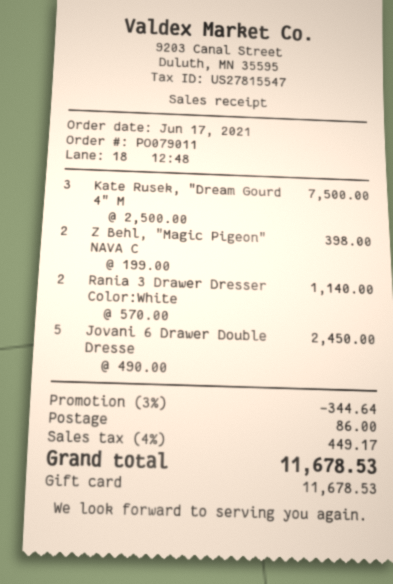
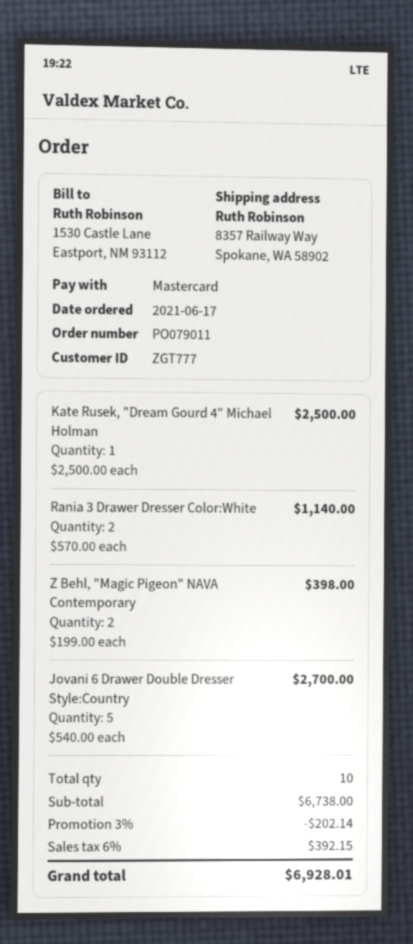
payment method: gift card -> Mastercard
Kate Rusek, "Dream Gourd 4" M: 3 x 2500.00 = 7500.00 -> 1 x 2500.00 = 2500.00
Jovani 6 Drawer Double Dresse: 5 x 490.00 = 2450.00 -> 5 x 540.00 = 2700.00
discount: 3% = 344.64 -> 3% = 202.14
shipping: 86.00 -> none
tax: 4% = 449.17 -> 6% = 392.15
total: 11678.53 -> 6928.01

